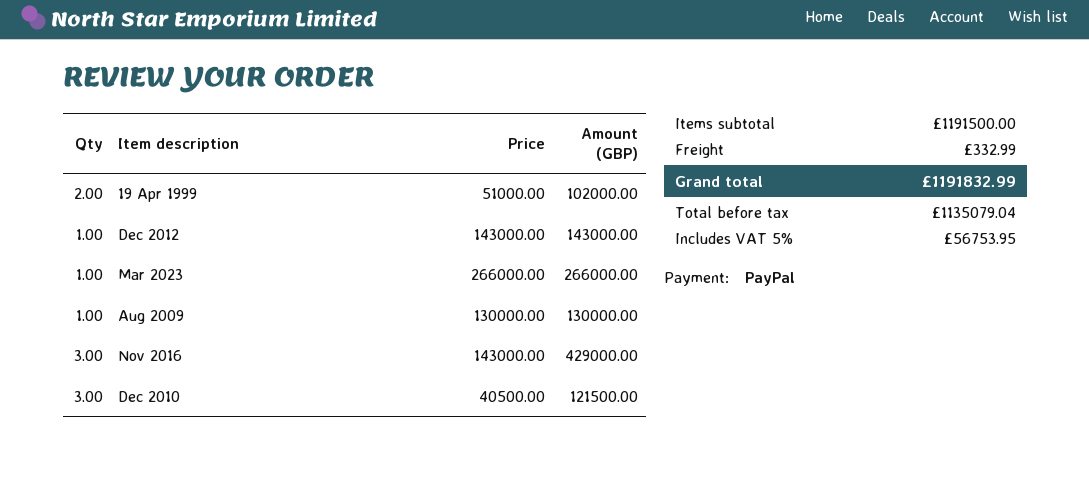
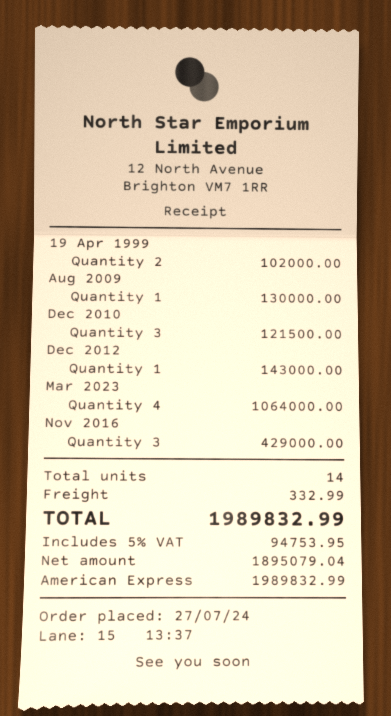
payment method: PayPal -> American Express
Mar 2023: 1 for 266000.00 -> 4 for 1064000.00
net: 1135079.04 -> 1895079.04
tax: 5% = 56753.95 -> 5% = 94753.95
total: 1191832.99 -> 1989832.99

